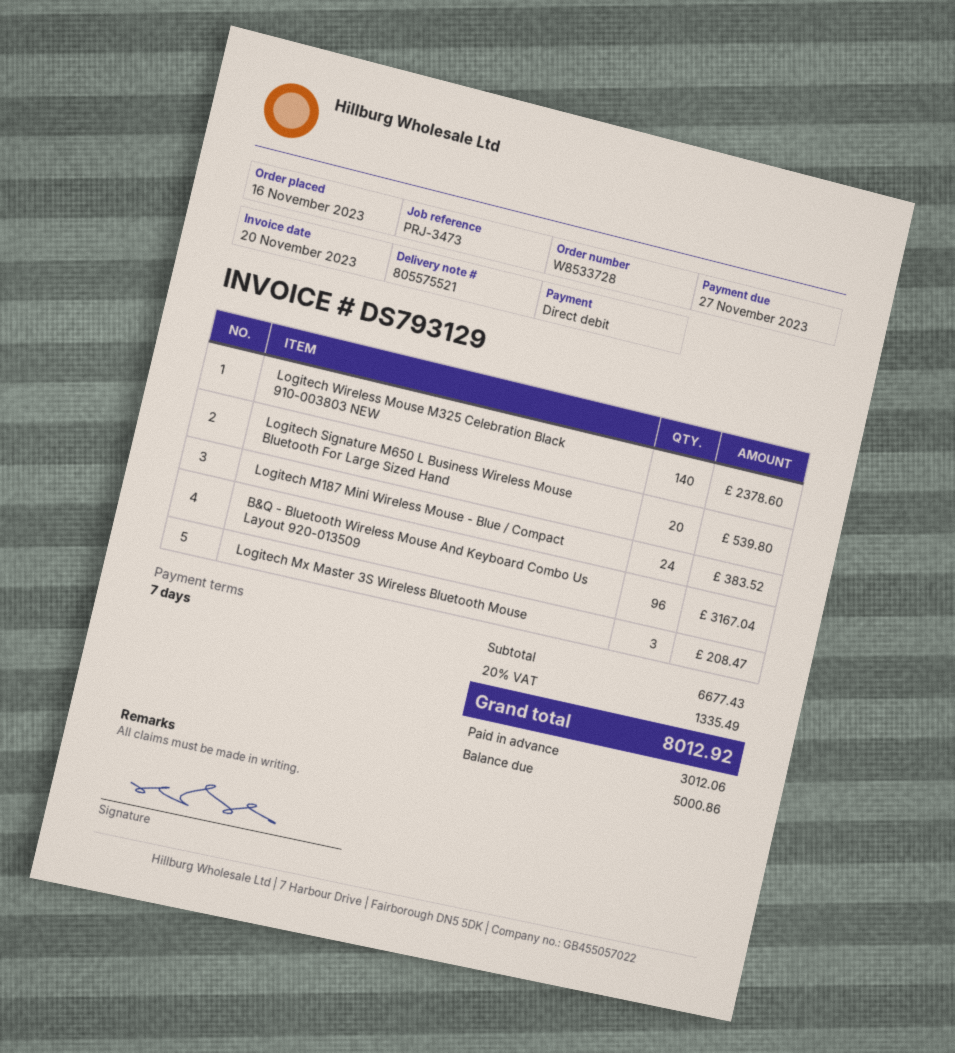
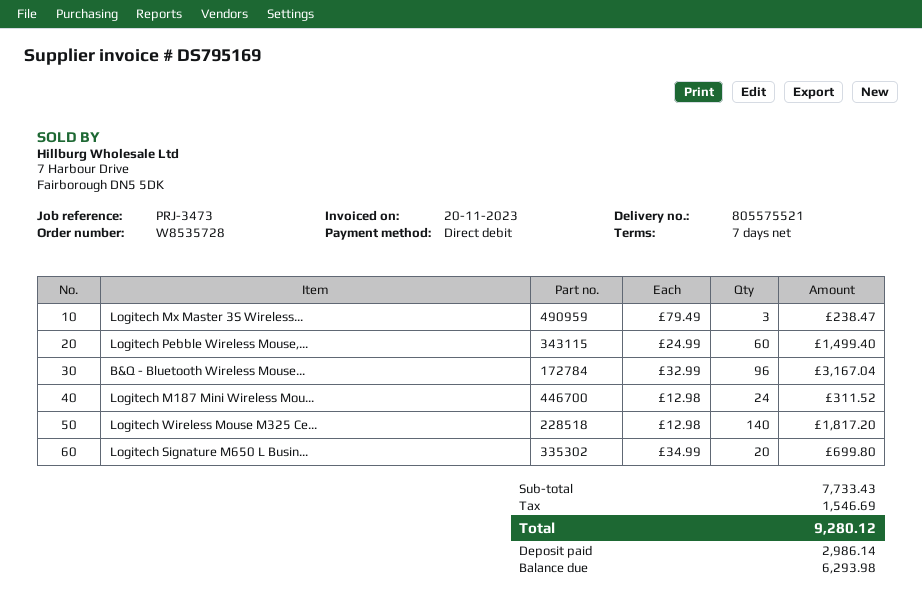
order number: W8533728 -> W8535728
invoice number: DS793129 -> DS795169
Logitech Wireless Mouse M325 Celebration Black 910-003803 NEW: 140 for 2378.60 -> 140 for 1817.20
Logitech Signature M650 L Business Wireless Mouse Bluetooth For Large Sized Hand: 20 for 539.80 -> 20 for 699.80
Logitech M187 Mini Wireless Mouse - Blue / Compact: 24 for 383.52 -> 24 for 311.52
Logitech Mx Master 3S Wireless Bluetooth Mouse: 3 for 208.47 -> 3 for 238.47
Logitech Pebble Wireless Mouse,...: none -> 60 for 1499.40
subtotal: 6677.43 -> 7733.43
tax: 1335.49 -> 1546.69
total: 8012.92 -> 9280.12
deposit: 3012.06 -> 2986.14
balance: 5000.86 -> 6293.98

